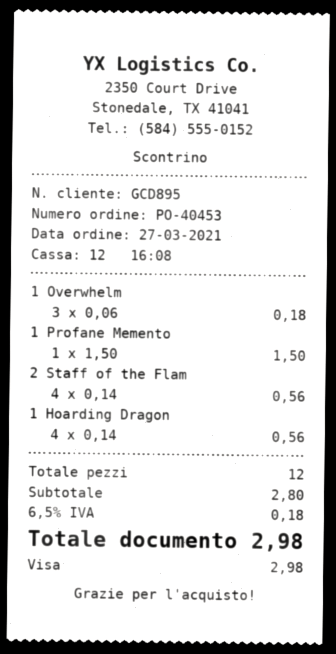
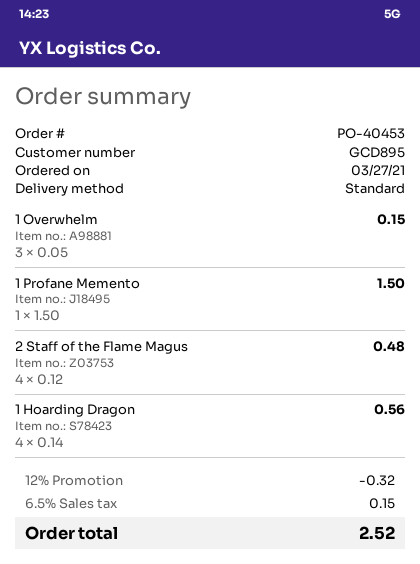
1 Overwhelm: 3 x 0.06 = 0.18 -> 3 x 0.05 = 0.15
2 Staff of the Flam: 4 x 0.14 = 0.56 -> 4 x 0.12 = 0.48
discount: none -> 12% = 0.32
tax: 6.5% = 0.18 -> 6.5% = 0.15
total: 2.98 -> 2.52

